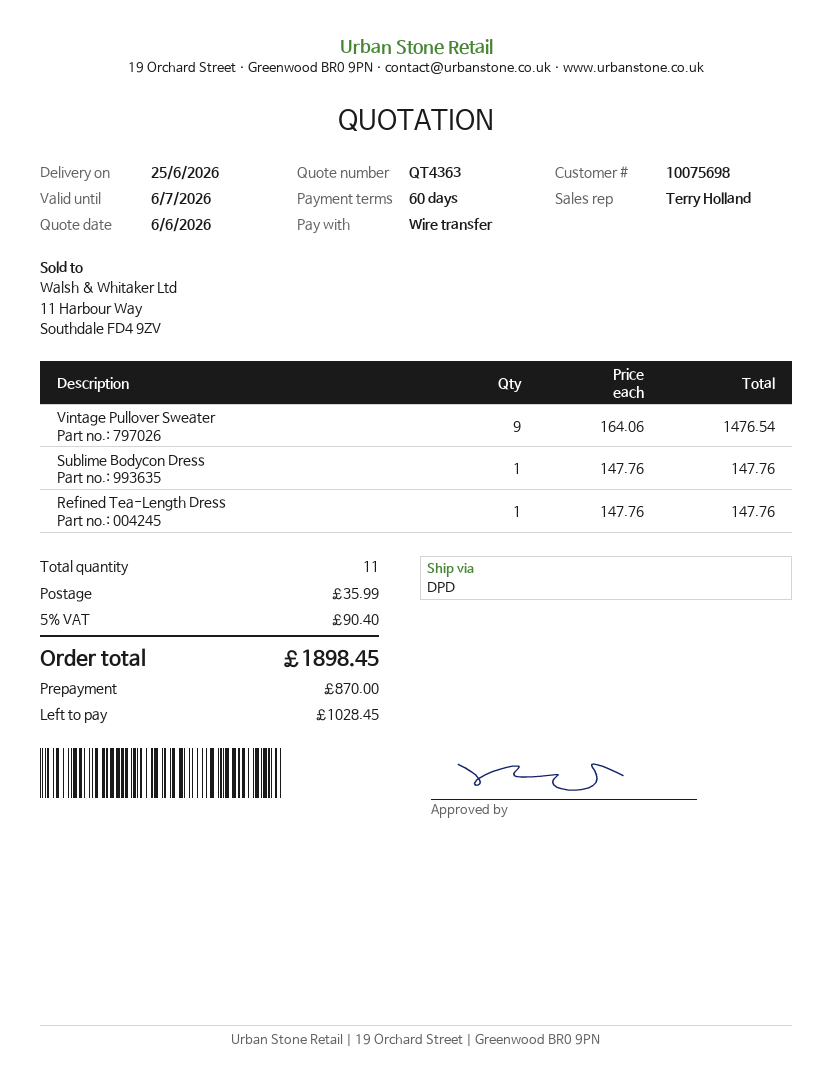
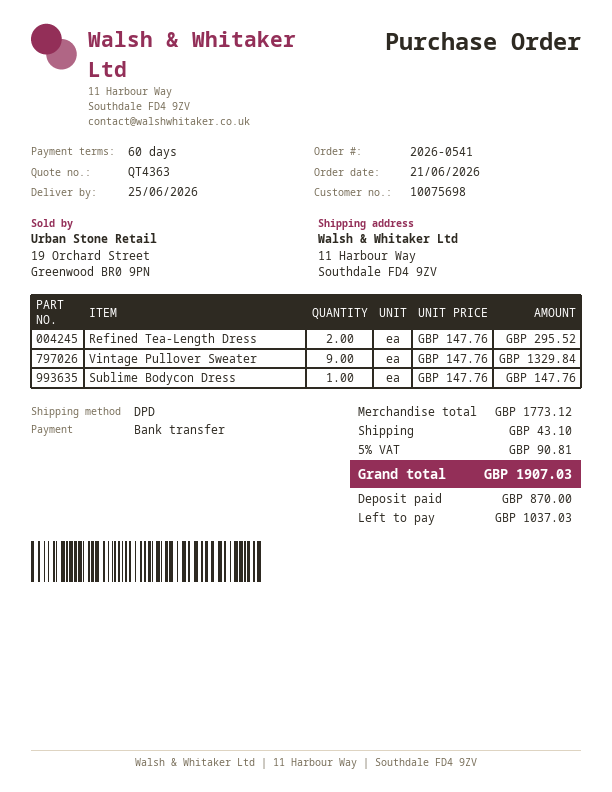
Vintage Pullover Sweater: 9 x 164.06 = 1476.54 -> 9 x 147.76 = 1329.84
Refined Tea-Length Dress: 1 x 147.76 = 147.76 -> 2 x 147.76 = 295.52
shipping: 35.99 -> 43.10
tax: 5% = 90.40 -> 5% = 90.81
total: 1898.45 -> 1907.03
balance: 1028.45 -> 1037.03

